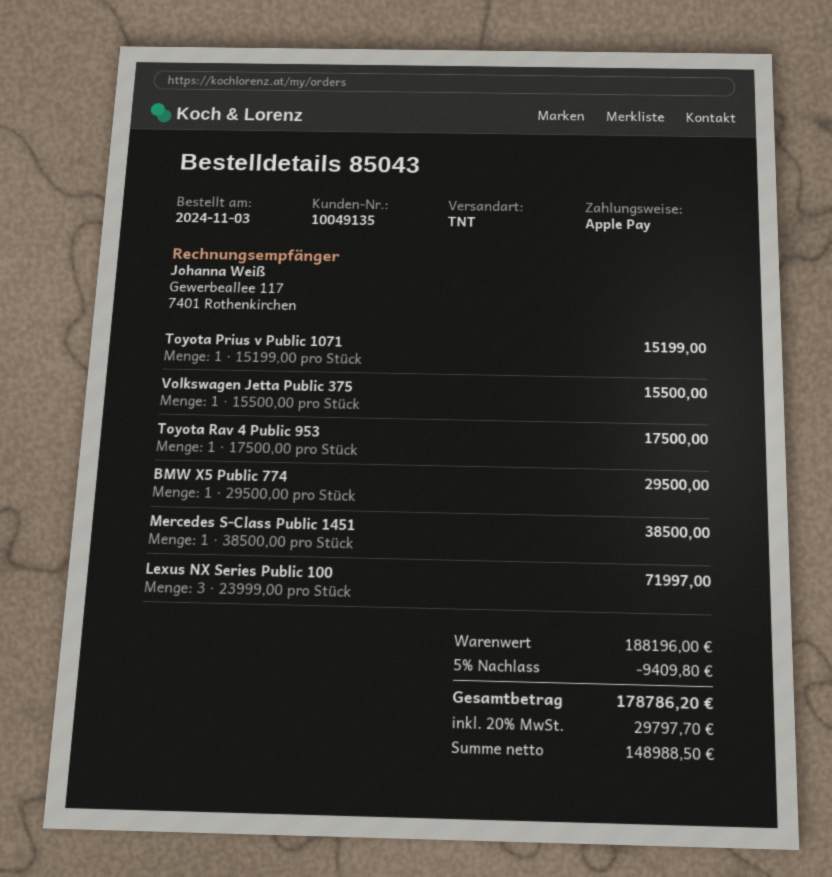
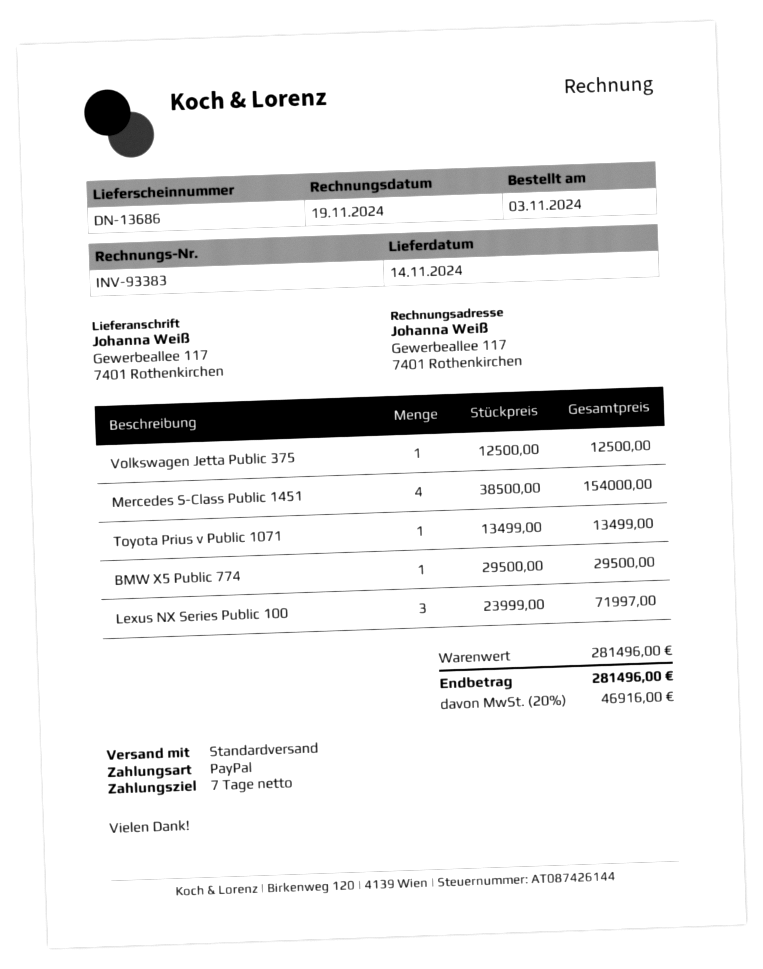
payment method: Apple Pay -> PayPal
shipping method: TNT -> standard
Toyota Prius v Public 1071: 1 x 15199.00 = 15199.00 -> 1 x 13499.00 = 13499.00
Volkswagen Jetta Public 375: 1 x 15500.00 = 15500.00 -> 1 x 12500.00 = 12500.00
Toyota Rav 4 Public 953: 1 x 17500.00 = 17500.00 -> none
Mercedes S-Class Public 1451: 1 x 38500.00 = 38500.00 -> 4 x 38500.00 = 154000.00
subtotal: 188196.00 -> 281496.00
discount: 5% = 9409.80 -> none
tax: 20% = 29797.70 -> 20% = 46916.00
total: 178786.20 -> 281496.00

